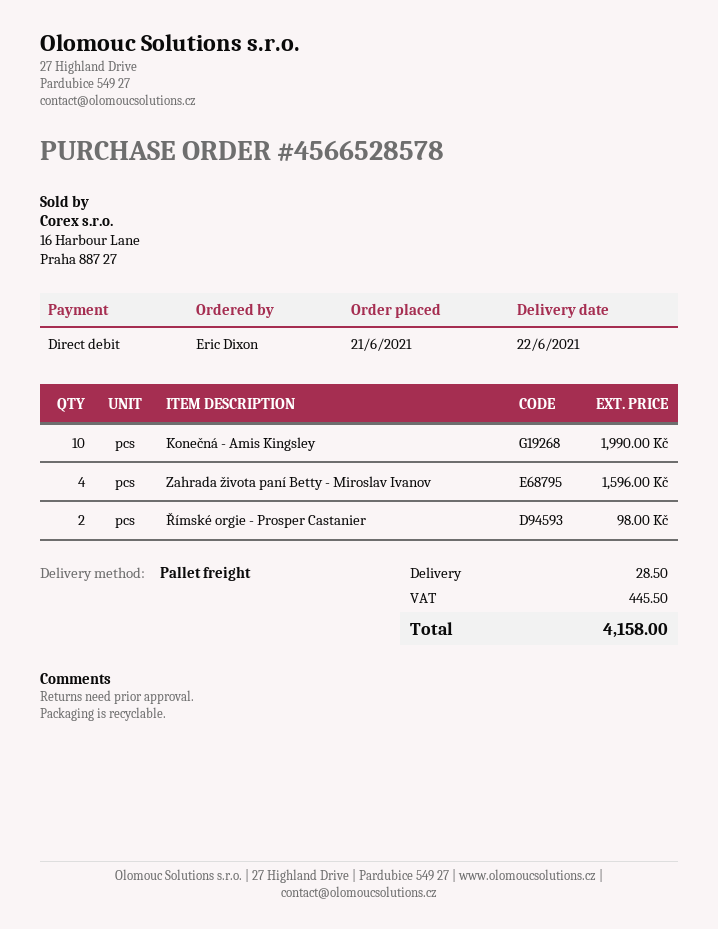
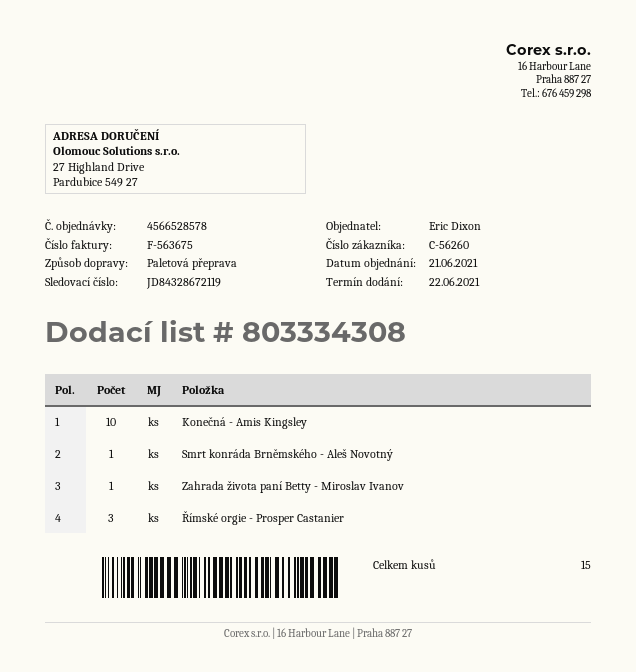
Zahrada života paní Betty - Miroslav Ivanov: 4 -> 1
Římské orgie - Prosper Castanier: 2 -> 3
Smrt konráda Brněmského - Aleš Novotný: none -> 1

